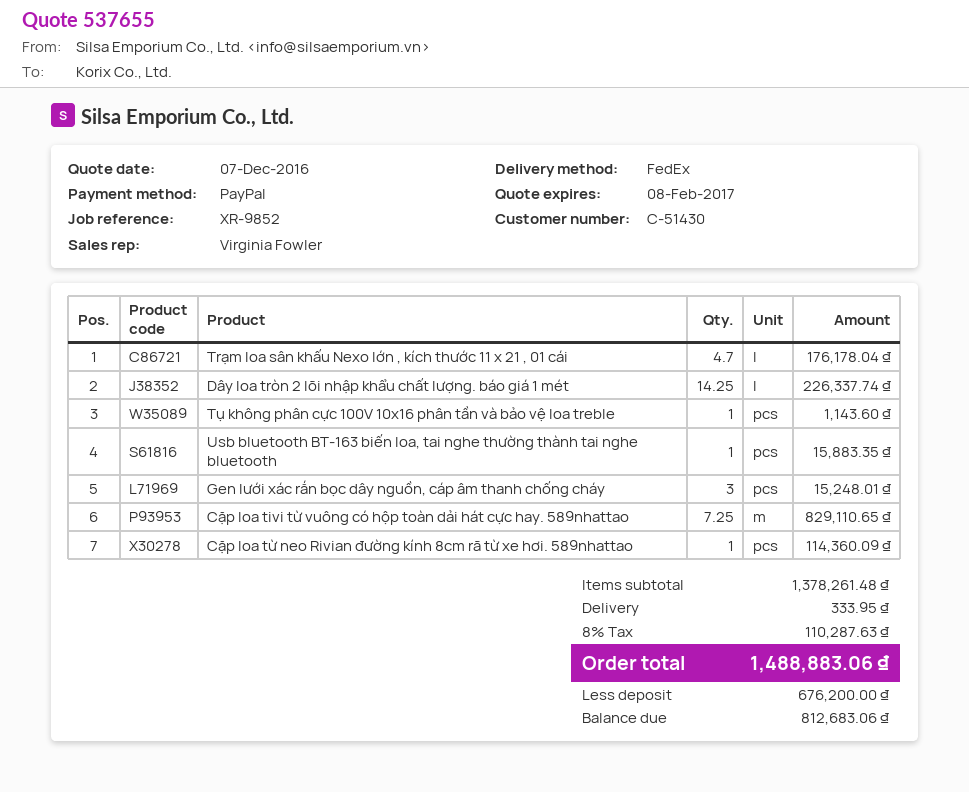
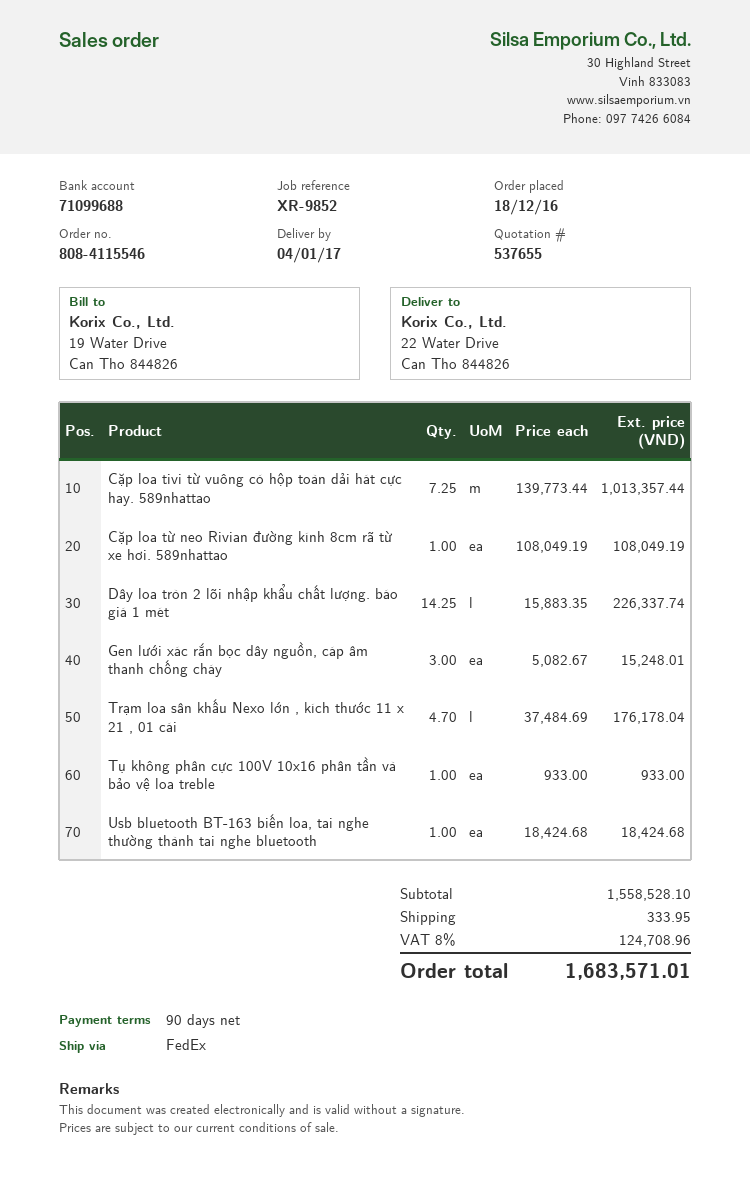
Tụ không phân cực 100V 10x16 phân tần và bảo vệ loa treble: 1 for 1143.60 -> 1 for 933.00
Usb bluetooth BT-163 biến loa, tai nghe thường thành tai nghe bluetooth: 1 for 15883.35 -> 1 for 18424.68
Cặp loa tivi từ vuông có hộp toàn dải hát cực hay. 589nhattao: 7.25 for 829110.65 -> 7.25 for 1013357.44
Cặp loa từ neo Rivian đường kính 8cm rã từ xe hơi. 589nhattao: 1 for 114360.09 -> 1 for 108049.19
subtotal: 1378261.48 -> 1558528.10
tax: 8% = 110287.63 -> 8% = 124708.96
total: 1488883.06 -> 1683571.01

